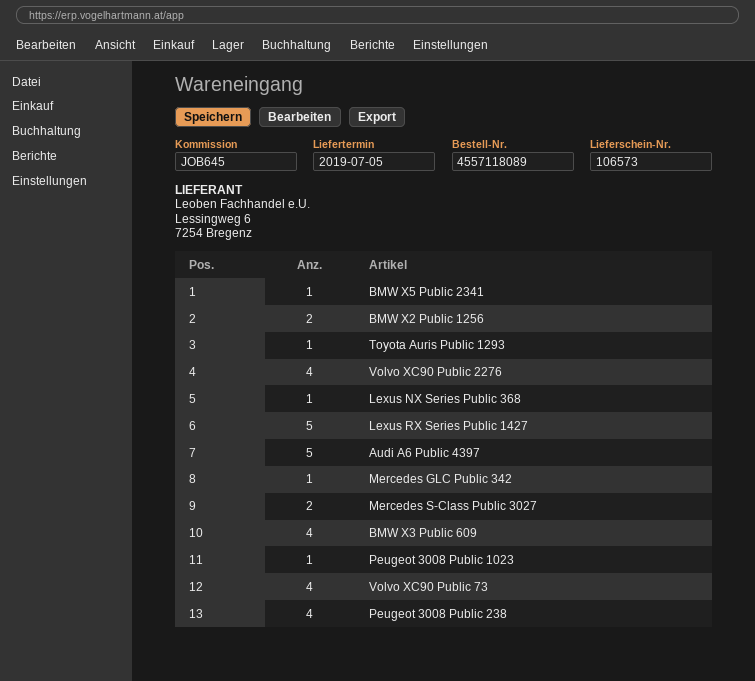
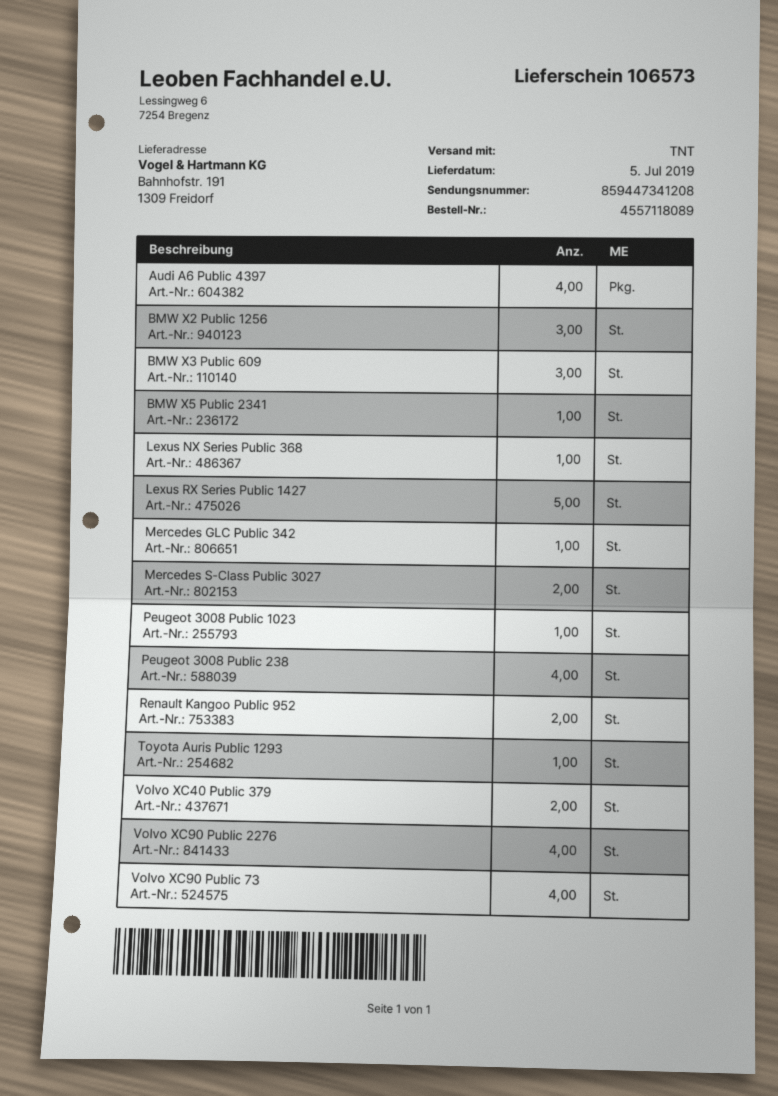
BMW X2 Public 1256: 2 -> 3
Audi A6 Public 4397: 5 -> 4
BMW X3 Public 609: 4 -> 3
Renault Kangoo Public 952: none -> 2
Volvo XC40 Public 379: none -> 2

